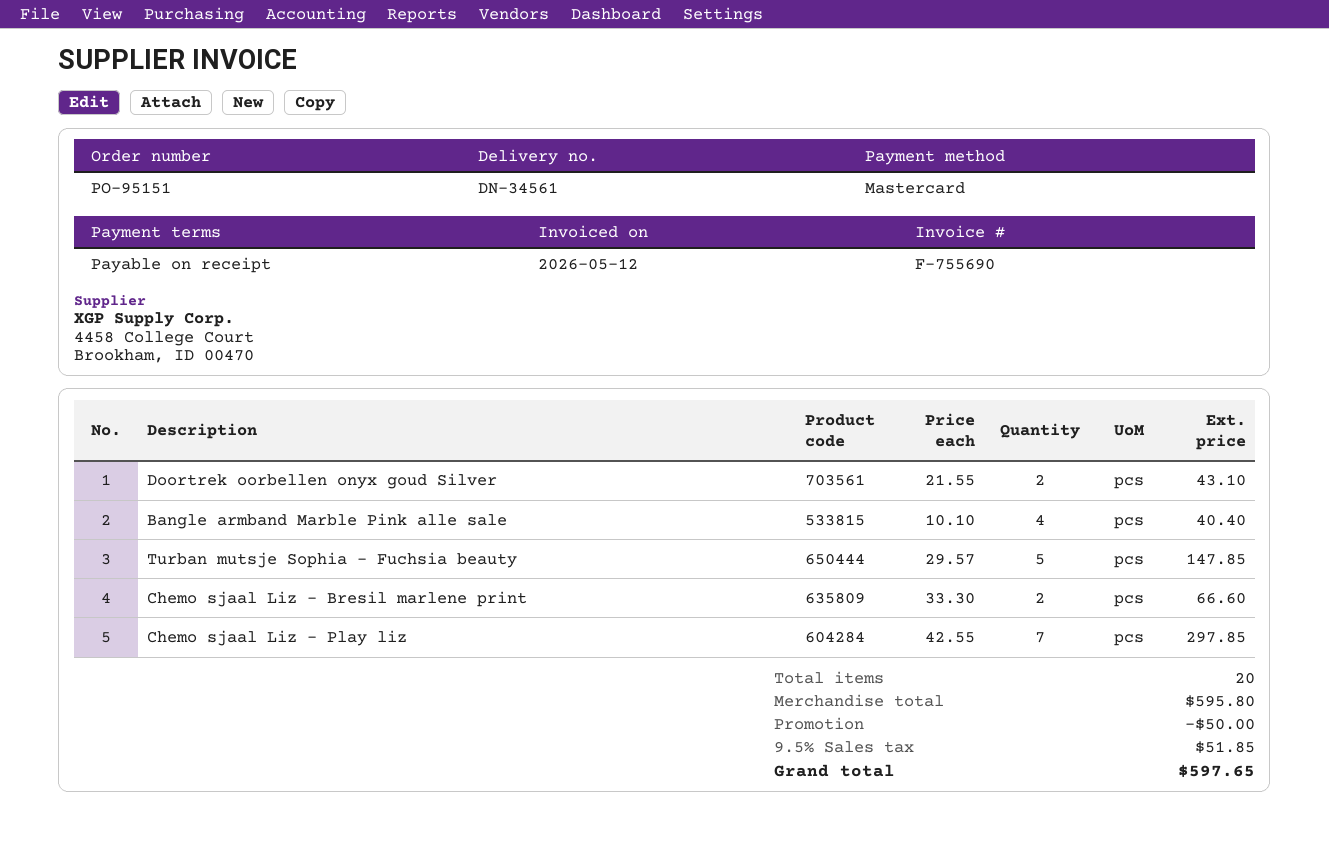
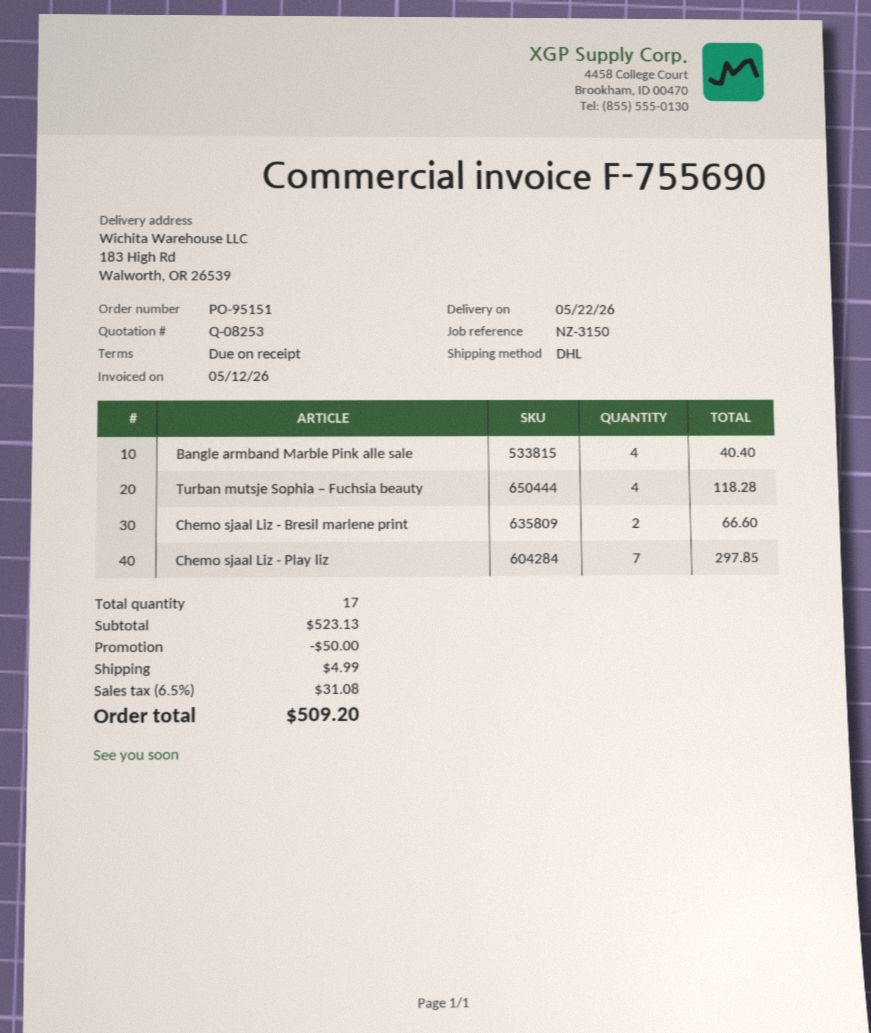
Doortrek oorbellen onyx goud Silver: 2 for 43.10 -> none
Turban mutsje Sophia – Fuchsia beauty: 5 for 147.85 -> 4 for 118.28
total quantity: 20 -> 17
subtotal: 595.80 -> 523.13
shipping: none -> 4.99
tax: 9.5% = 51.85 -> 6.5% = 31.08
total: 597.65 -> 509.20

